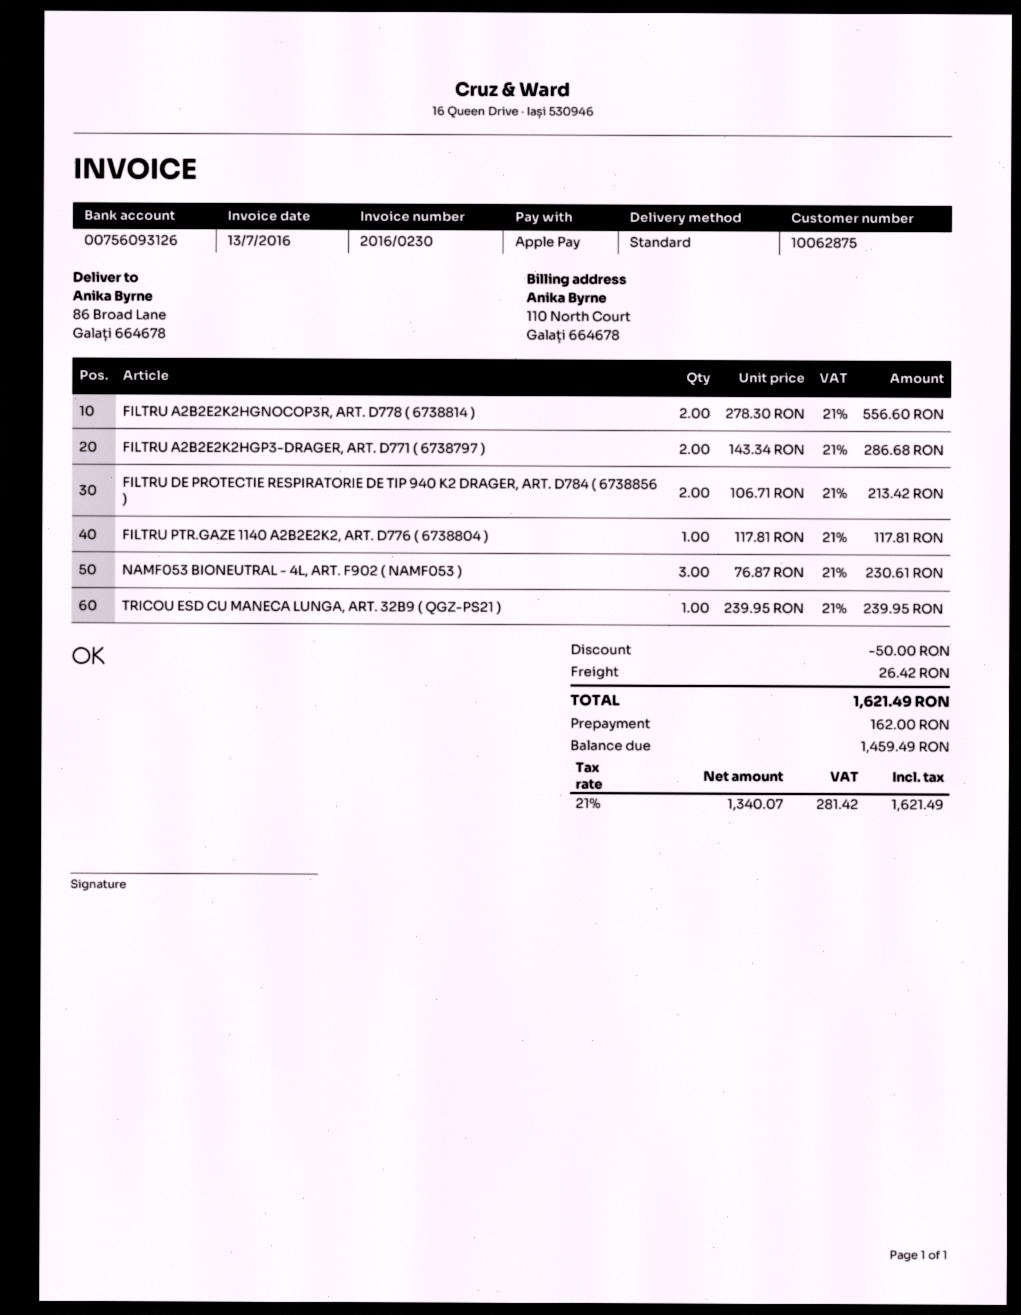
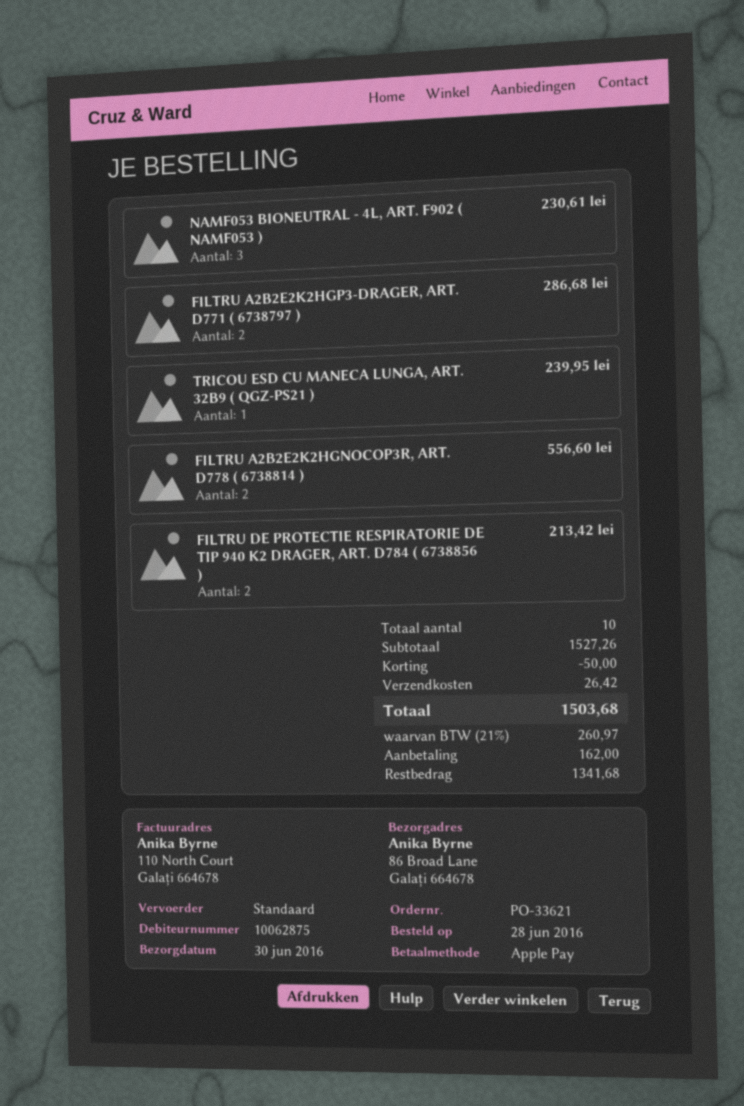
FILTRU PTR.GAZE 1140 A2B2E2K2, ART. D776 ( 6738804 ): 1 for 117.81 -> none
tax: 21% = 281.42 -> 21% = 260.97
total: 1621.49 -> 1503.68
balance: 1459.49 -> 1341.68

